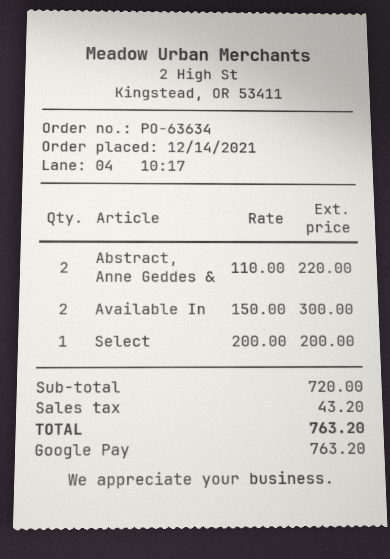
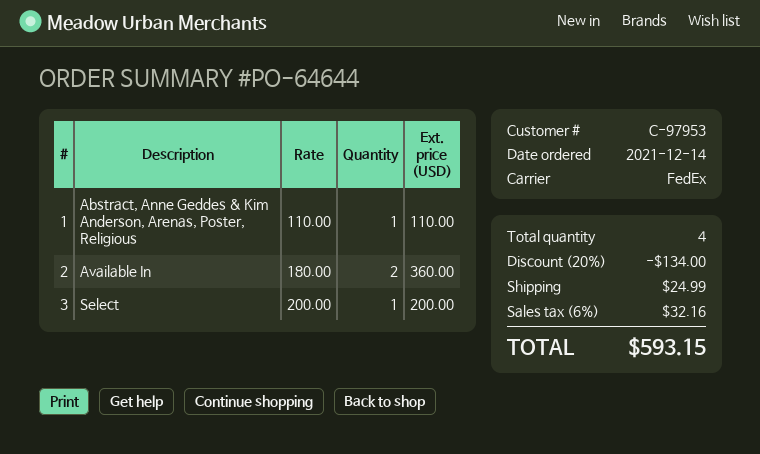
order number: PO-63634 -> PO-64644
Abstract, Anne Geddes &: 2 x 110.00 = 220.00 -> 1 x 110.00 = 110.00
Available In: 2 x 150.00 = 300.00 -> 2 x 180.00 = 360.00
discount: none -> 20% = 134.00
shipping: none -> 24.99
tax: 43.20 -> 32.16
total: 763.20 -> 593.15

